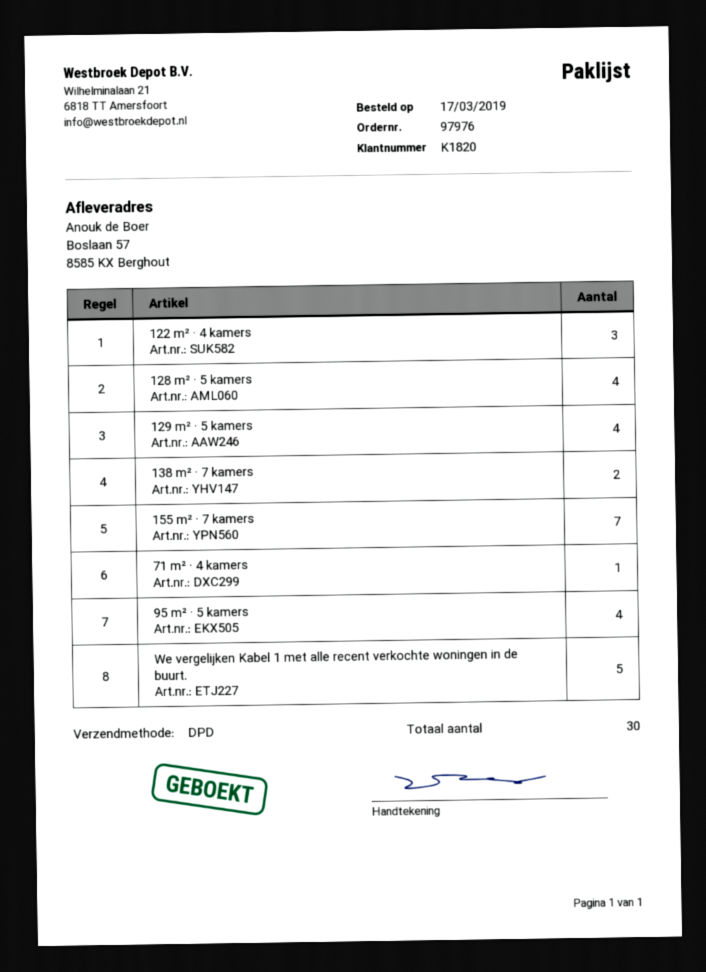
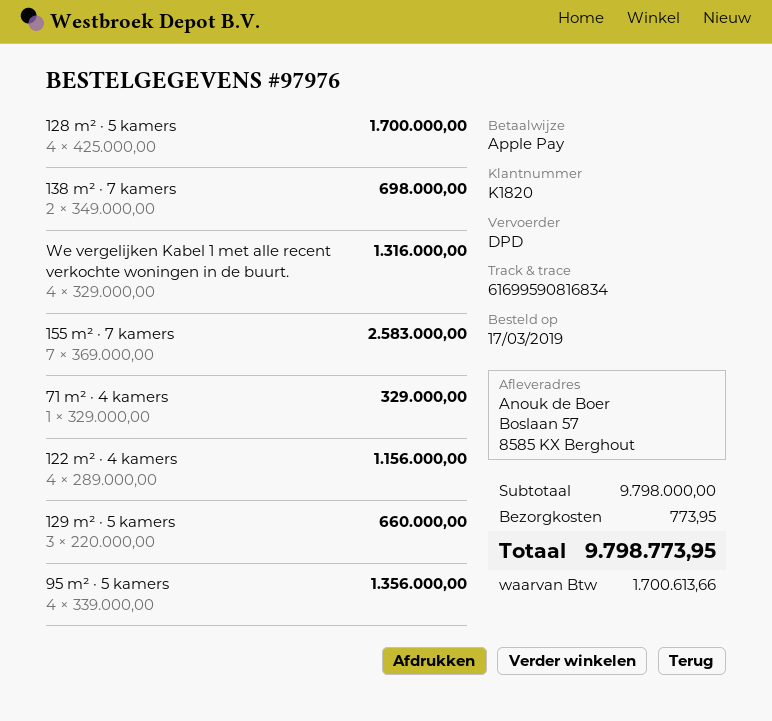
122 m² · 4 kamers: 3 -> 4
129 m² · 5 kamers: 4 -> 3
We vergelijken Kabel 1 met alle recent verkochte woningen in de buurt.: 5 -> 4

